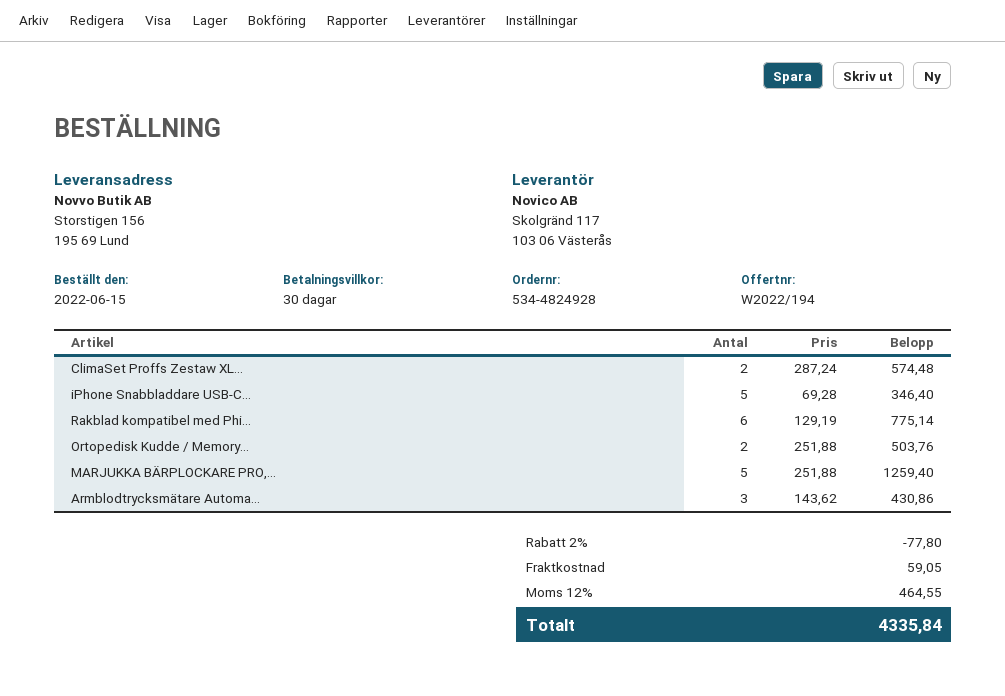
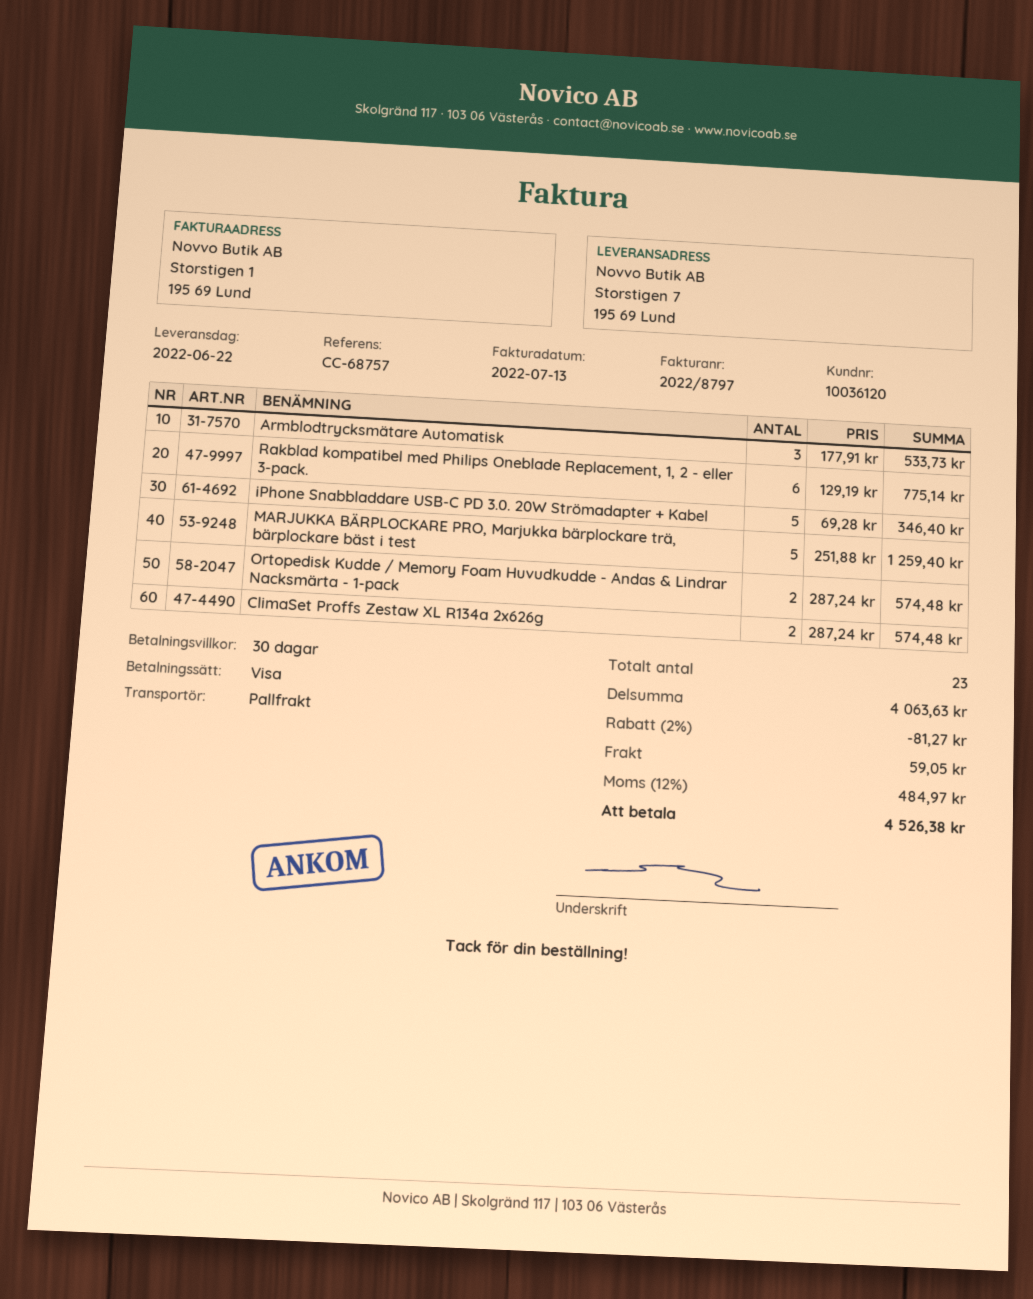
ship to: Storstigen 156, 195 69 Lund -> Storstigen 7, 195 69 Lund
Ortopedisk Kudde / Memory...: 2 x 251.88 = 503.76 -> 2 x 287.24 = 574.48
Armblodtrycksmätare Automa...: 3 x 143.62 = 430.86 -> 3 x 177.91 = 533.73
discount: 2% = 77.80 -> 2% = 81.27
tax: 12% = 464.55 -> 12% = 484.97
total: 4335.84 -> 4526.38

